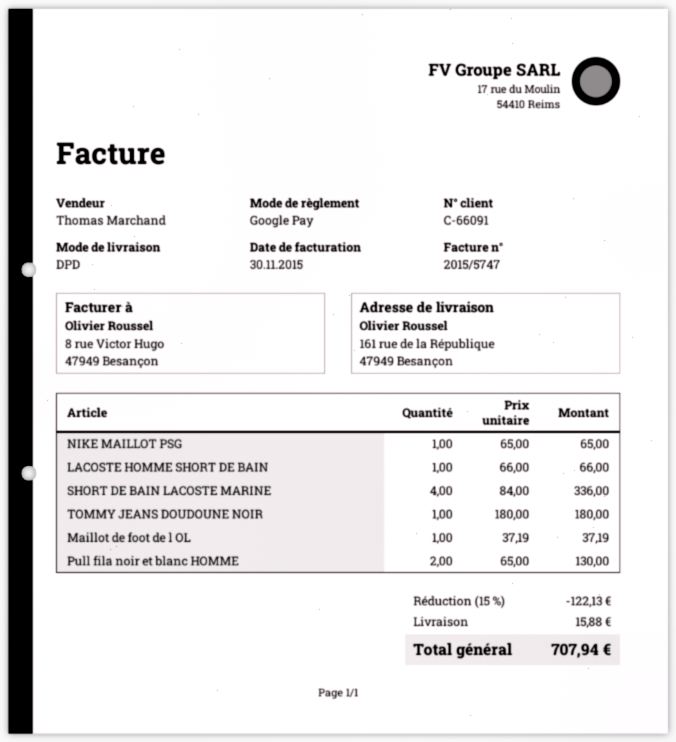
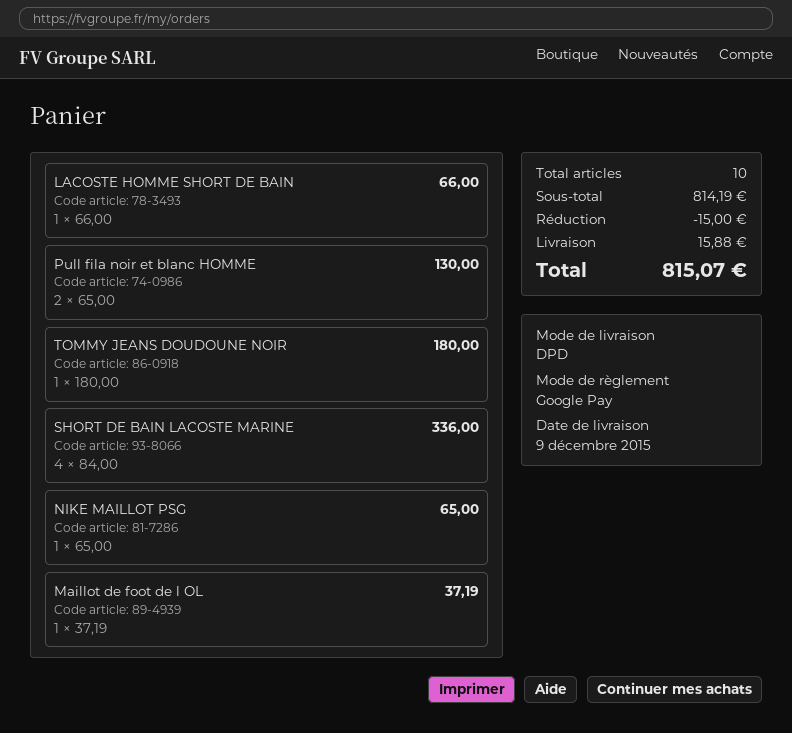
discount: 122.13 -> 15.00
total: 707.94 -> 815.07

